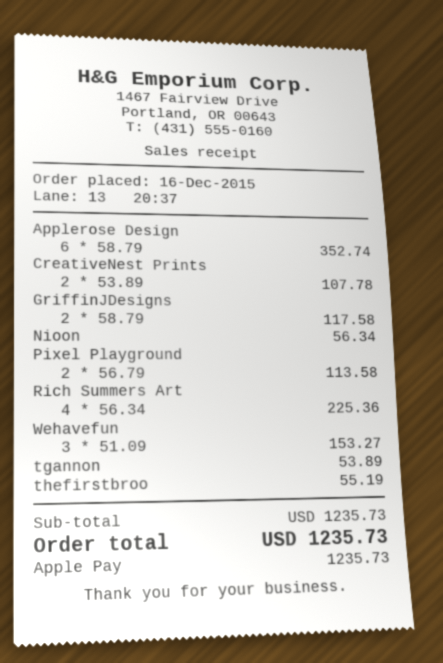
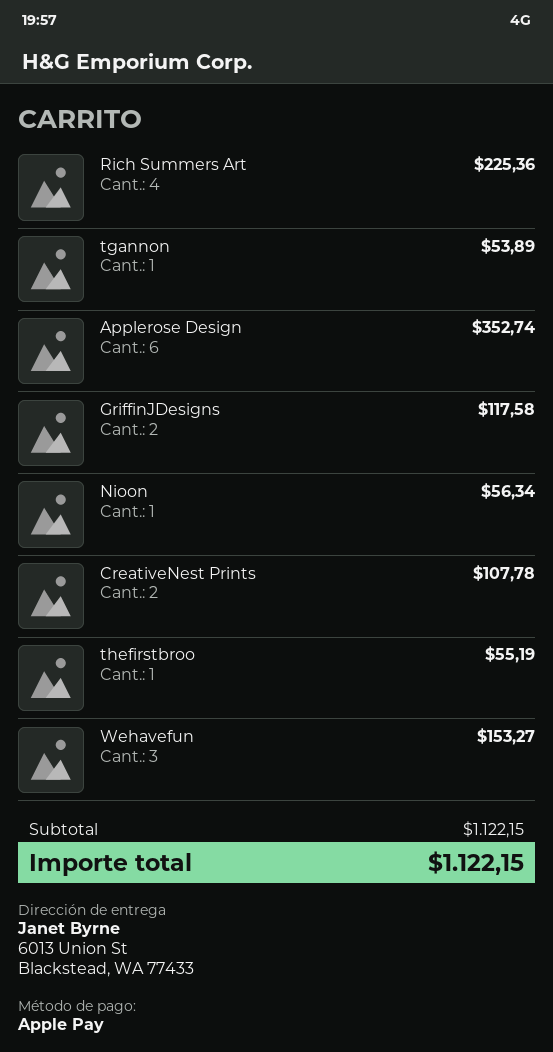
Pixel Playground: 2 for 113.58 -> none
subtotal: 1235.73 -> 1122.15
total: 1235.73 -> 1122.15

